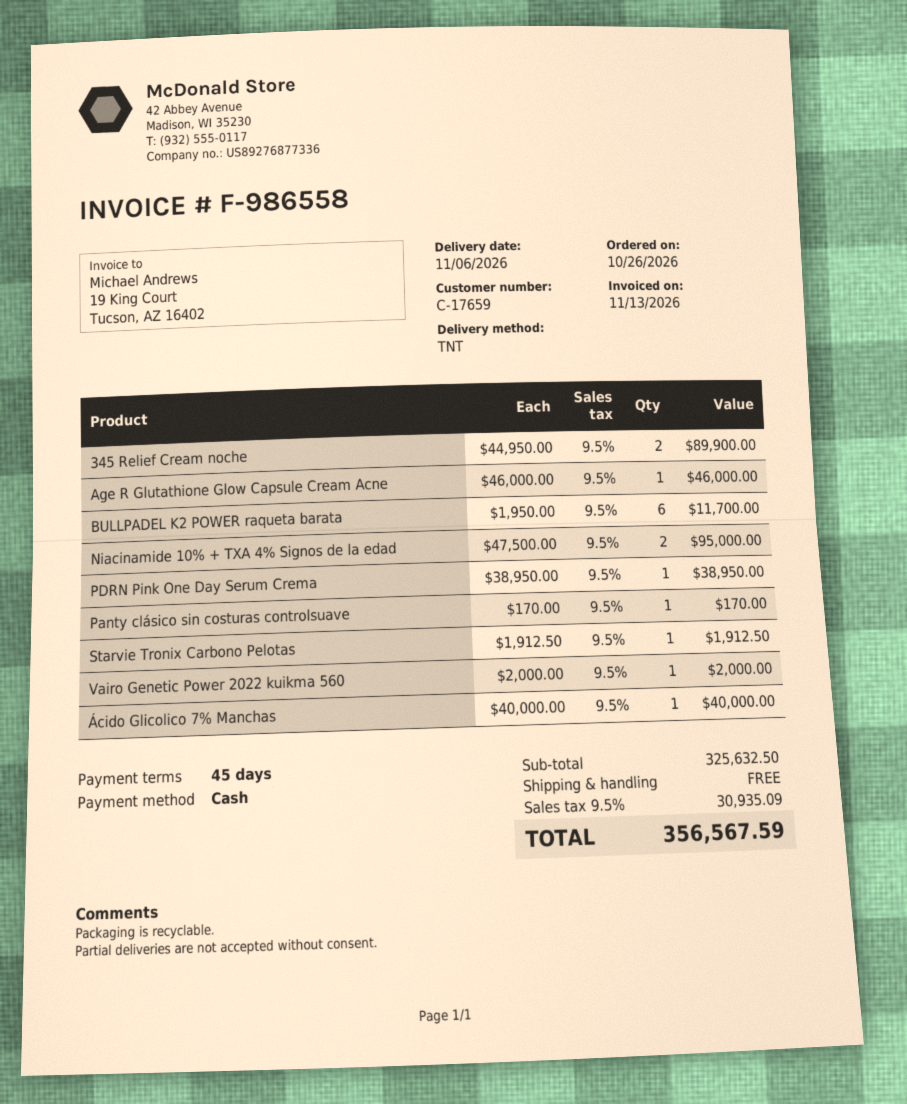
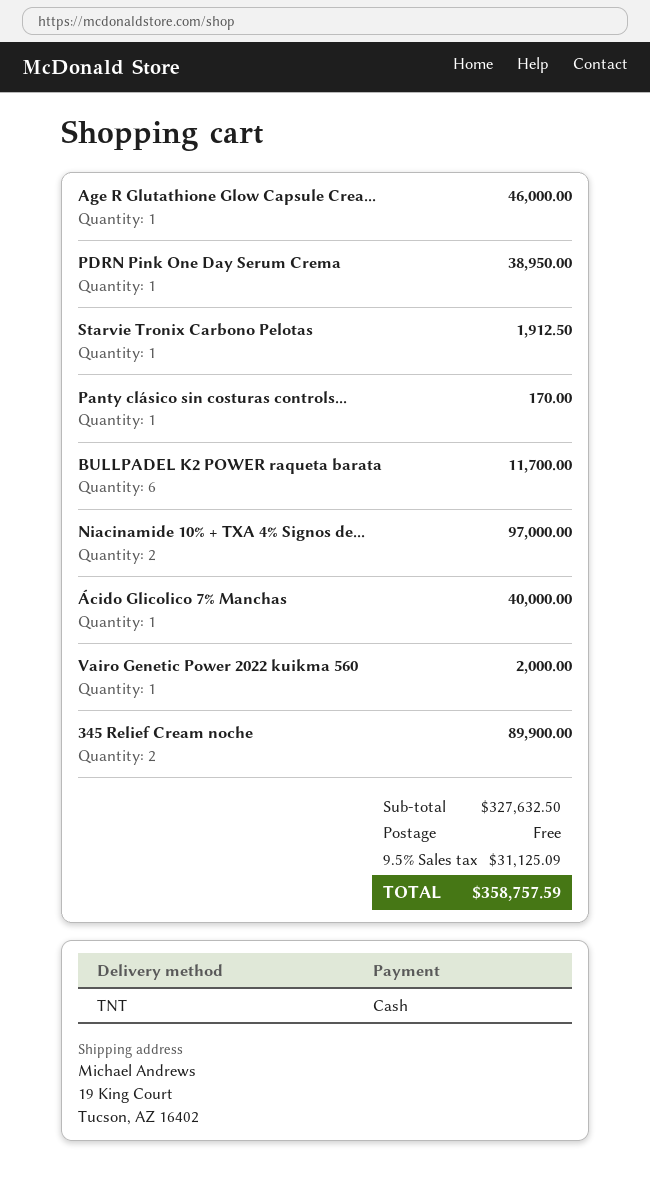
Niacinamide 10% + TXA 4% Signos de la edad: 2 for 95000.00 -> 2 for 97000.00
subtotal: 325632.50 -> 327632.50
tax: 9.5% = 30935.09 -> 9.5% = 31125.09
total: 356567.59 -> 358757.59

